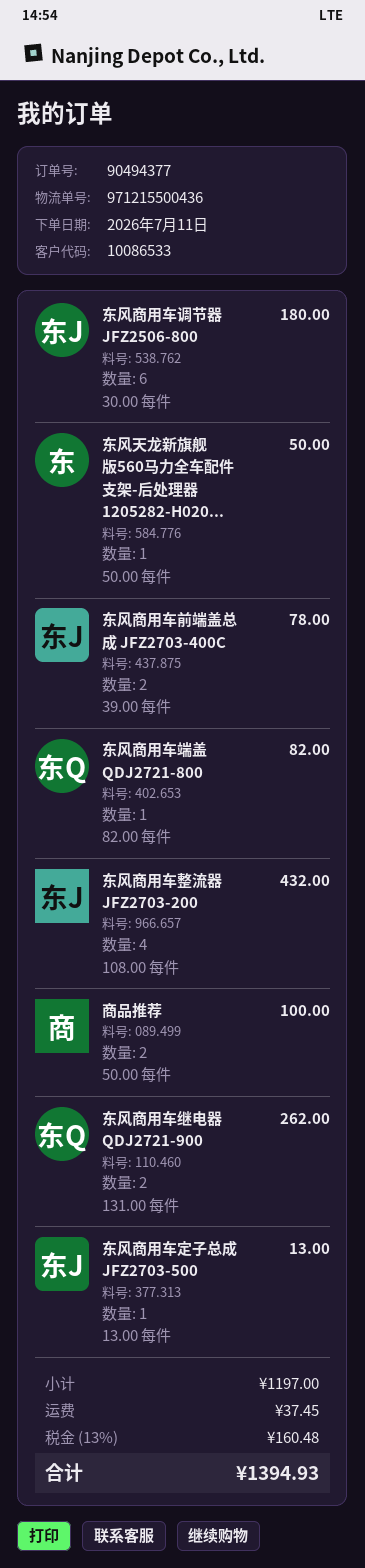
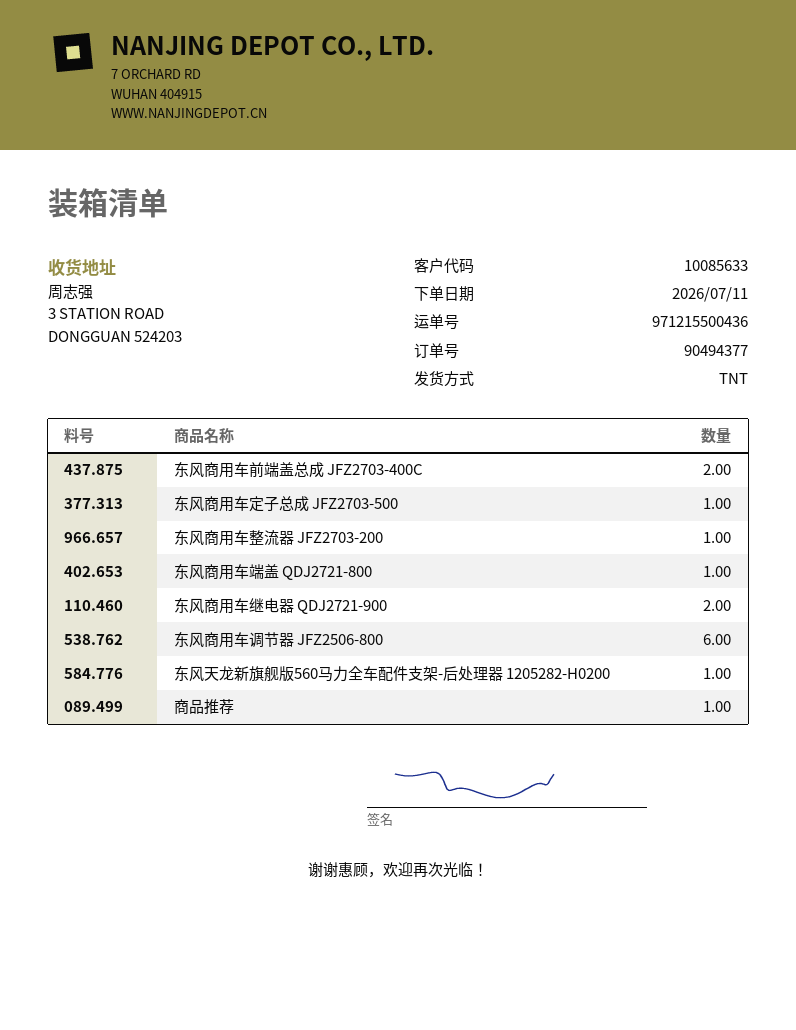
customer number: 10086533 -> 10085633
东风商用车整流器 JFZ2703-200: 4 -> 1
商品推荐: 2 -> 1

